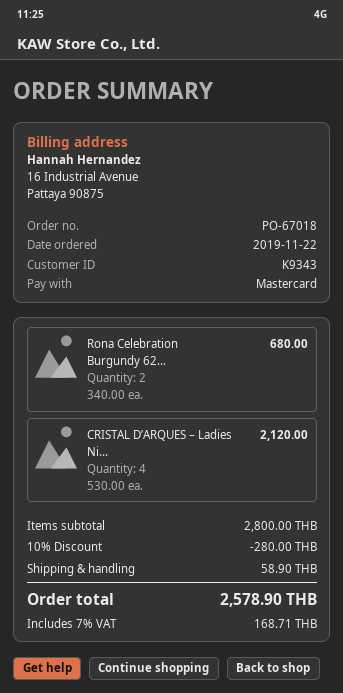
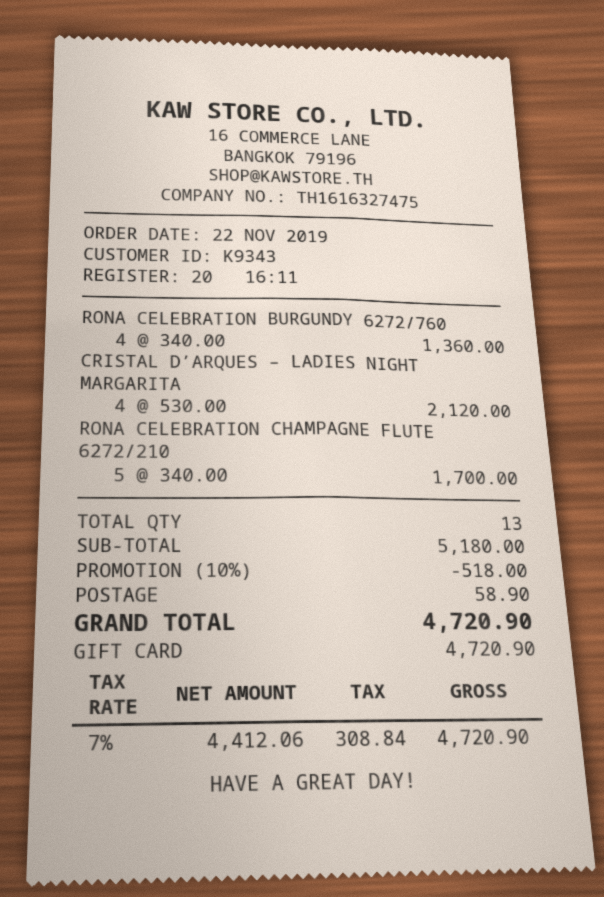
payment method: Mastercard -> gift card
Rona Celebration Burgundy 62...: 2 x 340.00 = 680.00 -> 4 x 340.00 = 1360.00
RONA CELEBRATION CHAMPAGNE FLUTE 6272/210: none -> 5 x 340.00 = 1700.00
subtotal: 2800.00 -> 5180.00
discount: 10% = 280.00 -> 10% = 518.00
tax: 7% = 168.71 -> 7% = 308.84
total: 2578.90 -> 4720.90

